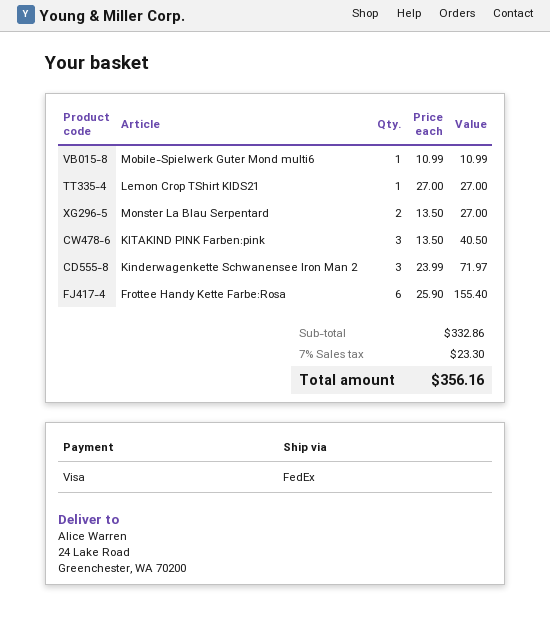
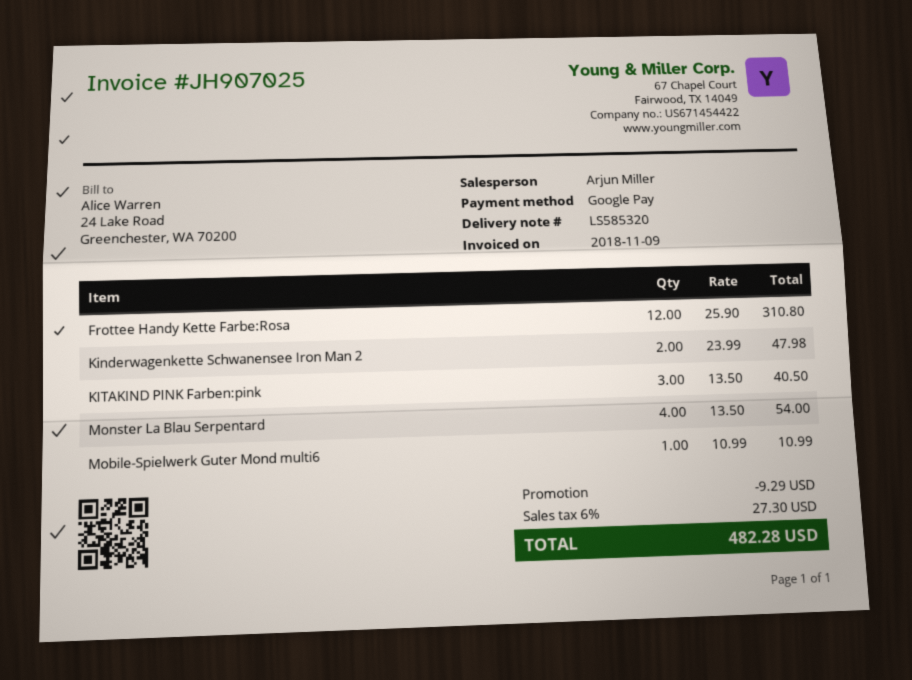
payment method: Visa -> Google Pay
Lemon Crop TShirt KIDS21: 1 x 27.00 = 27.00 -> none
Monster La Blau Serpentard: 2 x 13.50 = 27.00 -> 4 x 13.50 = 54.00
Kinderwagenkette Schwanensee Iron Man 2: 3 x 23.99 = 71.97 -> 2 x 23.99 = 47.98
Frottee Handy Kette Farbe:Rosa: 6 x 25.90 = 155.40 -> 12 x 25.90 = 310.80
discount: none -> 9.29
tax: 7% = 23.30 -> 6% = 27.30
total: 356.16 -> 482.28

